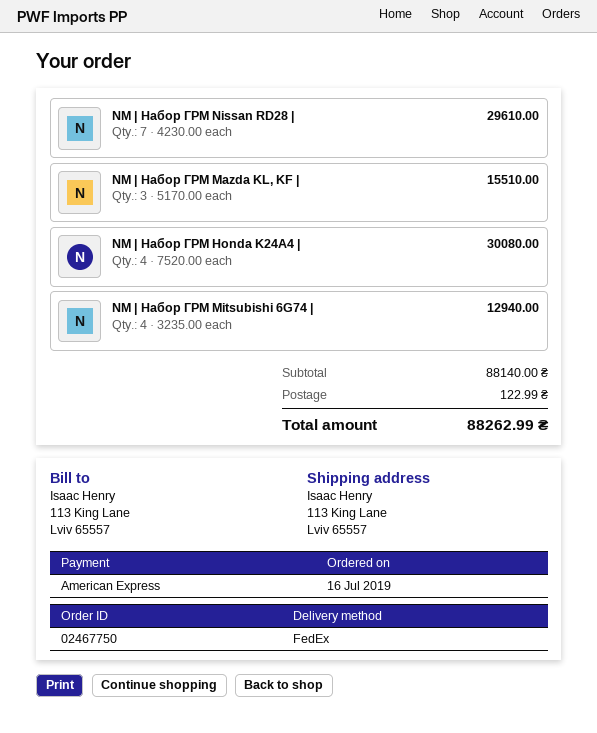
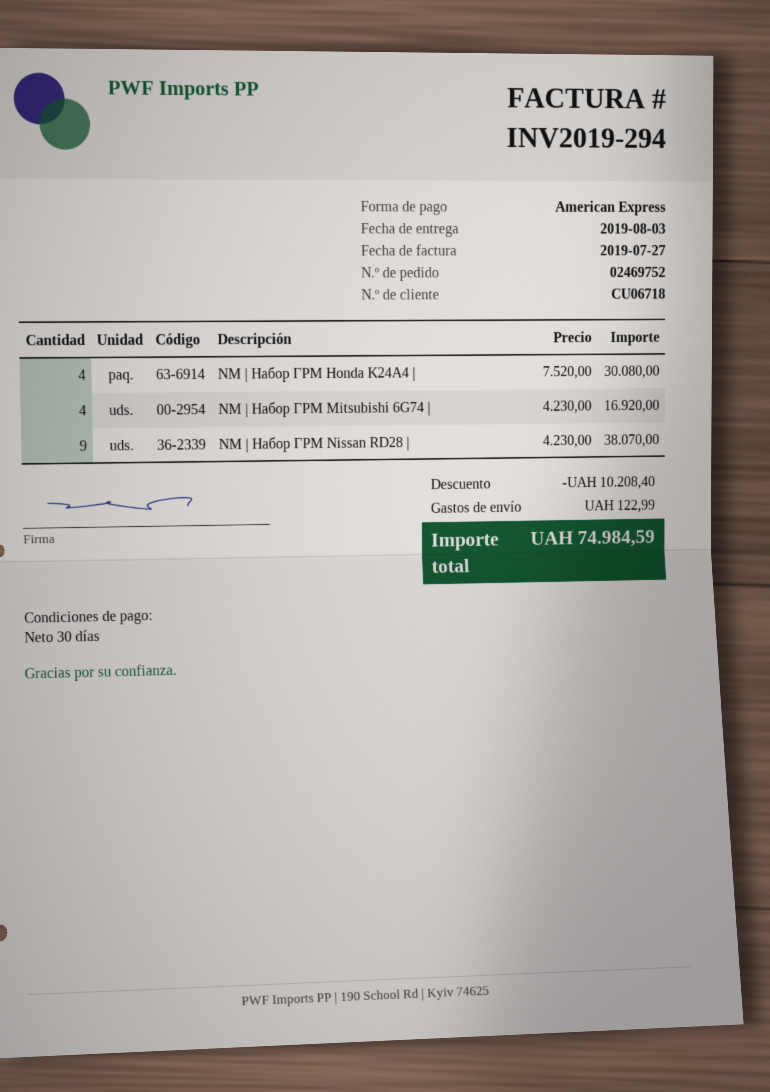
order number: 02467750 -> 02469752
NM | Набор ГРМ Nissan RD28 |: 7 x 4230.00 = 29610.00 -> 9 x 4230.00 = 38070.00
NM | Набор ГРМ Mazda KL, KF |: 3 x 5170.00 = 15510.00 -> none
NM | Набор ГРМ Mitsubishi 6G74 |: 4 x 3235.00 = 12940.00 -> 4 x 4230.00 = 16920.00
discount: none -> 10208.40
total: 88262.99 -> 74984.59

